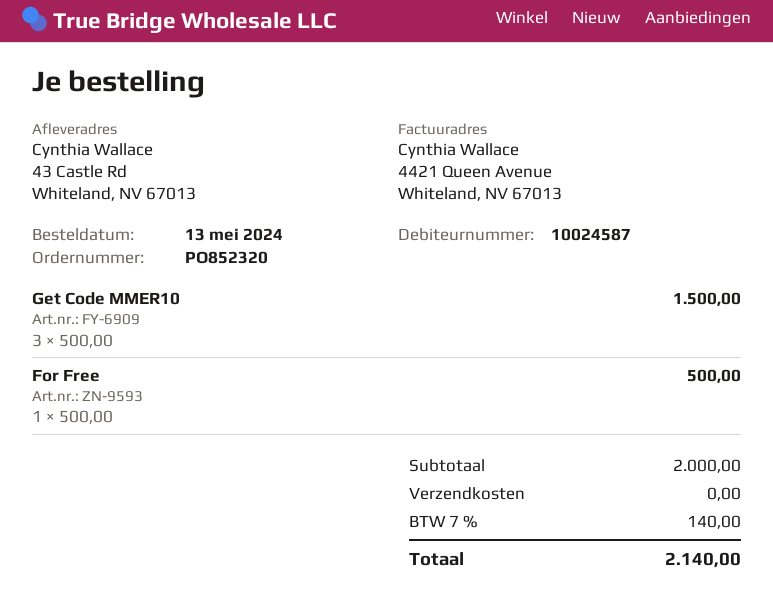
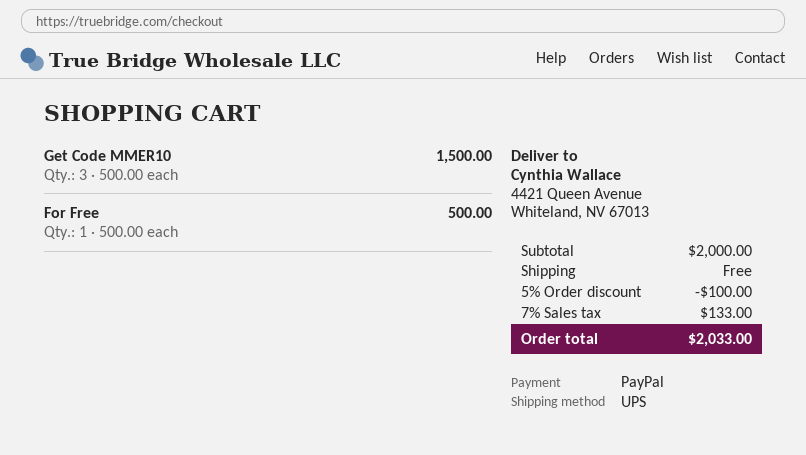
ship to: 43 Castle Rd, Whiteland, NV 67013 -> 4421 Queen Avenue, Whiteland, NV 67013
discount: none -> 5% = 100.00
tax: 7% = 140.00 -> 7% = 133.00
total: 2140.00 -> 2033.00

